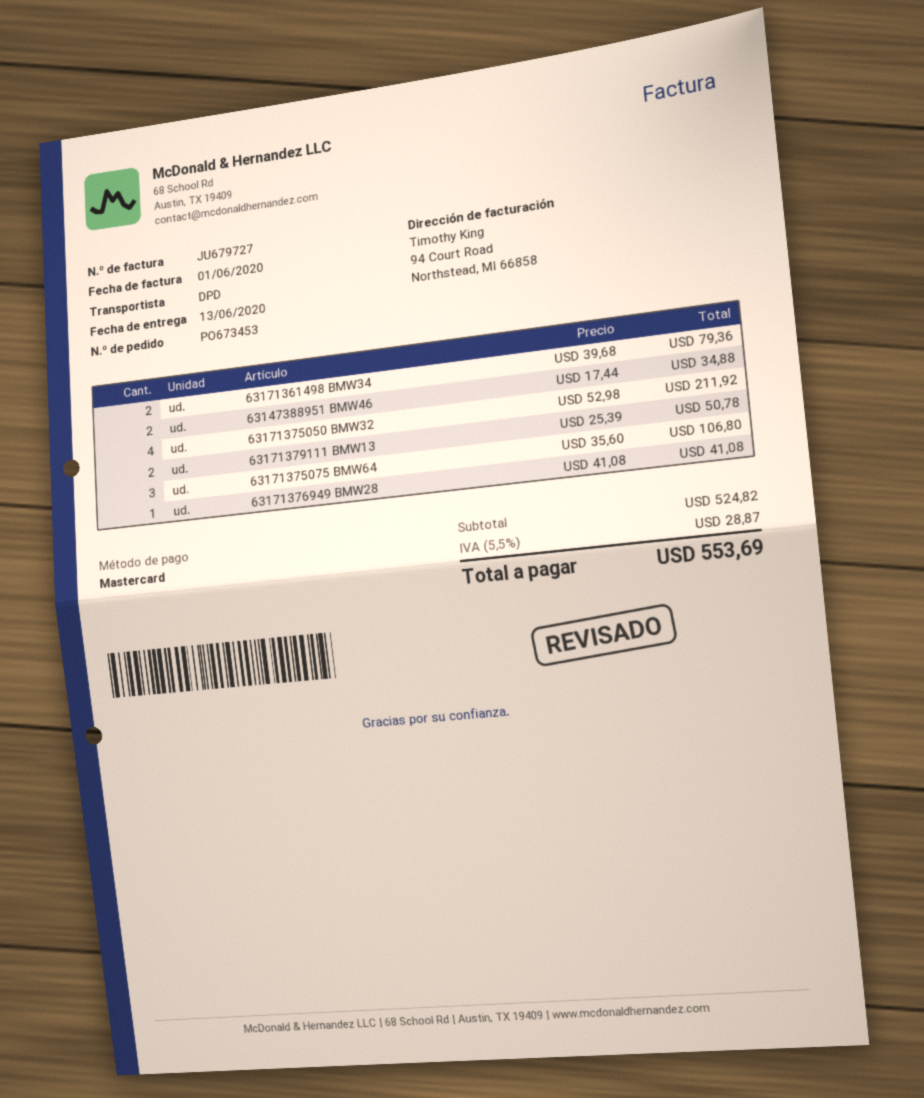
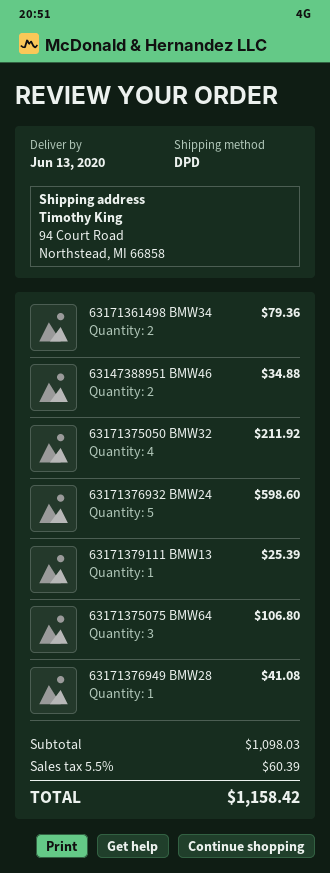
63171379111 BMW13: 2 for 50.78 -> 1 for 25.39
63171376932 BMW24: none -> 5 for 598.60
subtotal: 524.82 -> 1098.03
tax: 5.5% = 28.87 -> 5.5% = 60.39
total: 553.69 -> 1158.42

